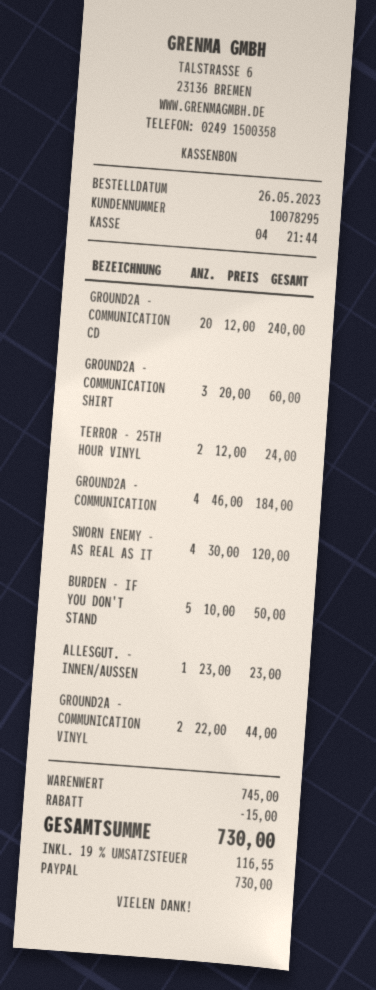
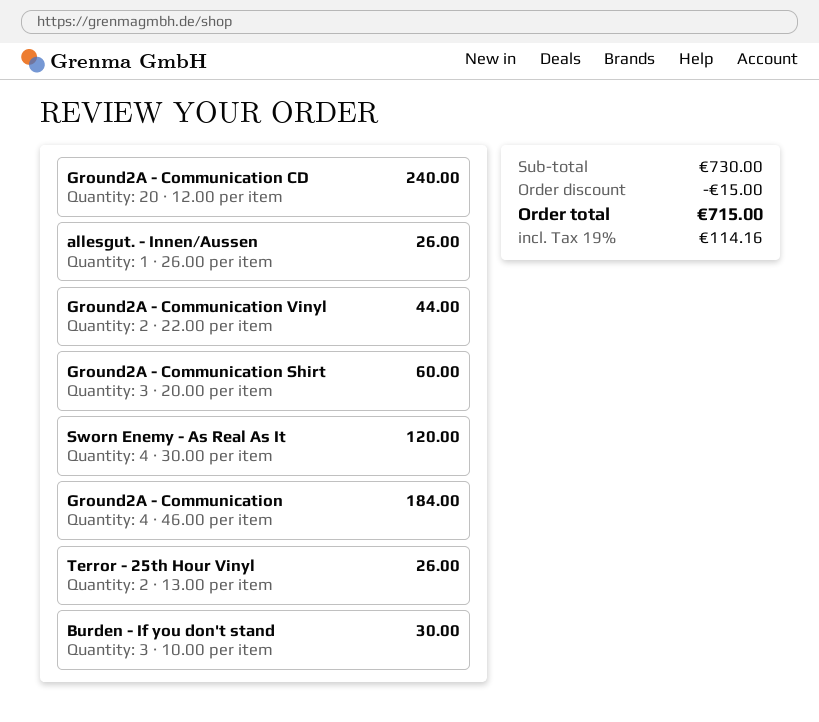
TERROR - 25TH HOUR VINYL: 2 x 12.00 = 24.00 -> 2 x 13.00 = 26.00
BURDEN - IF YOU DON'T STAND: 5 x 10.00 = 50.00 -> 3 x 10.00 = 30.00
ALLESGUT. - INNEN/AUSSEN: 1 x 23.00 = 23.00 -> 1 x 26.00 = 26.00
subtotal: 745.00 -> 730.00
tax: 19% = 116.55 -> 19% = 114.16
total: 730.00 -> 715.00

